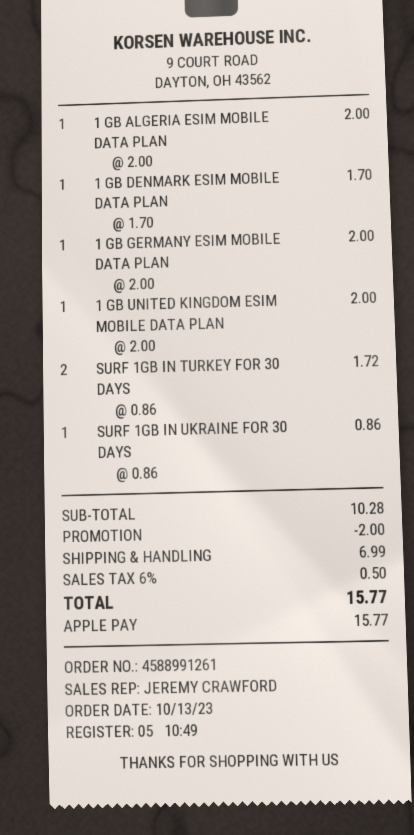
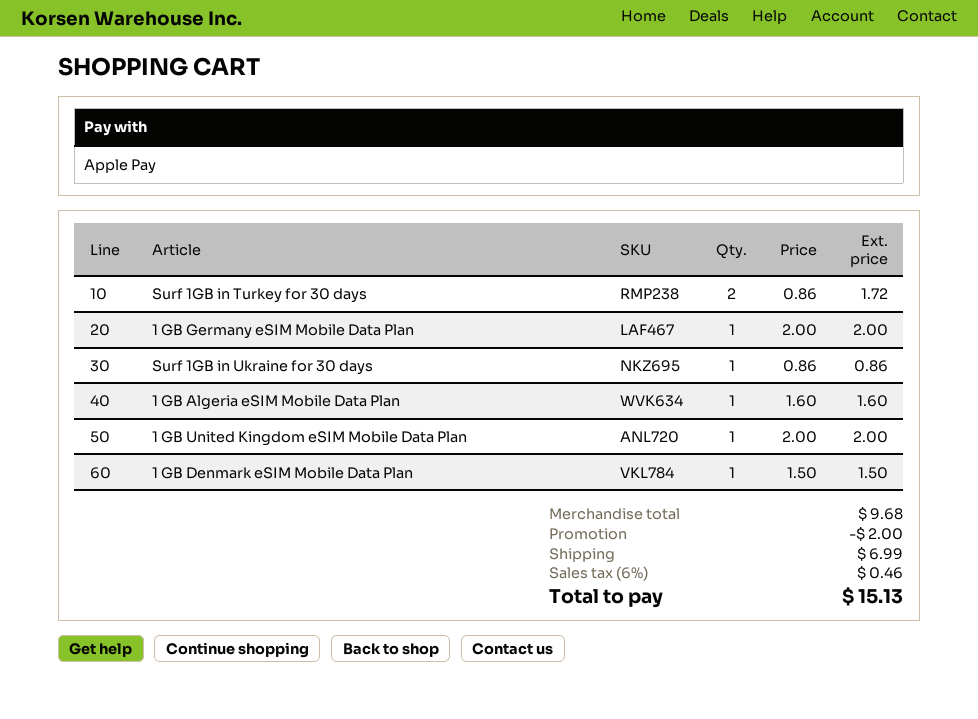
1 GB ALGERIA ESIM MOBILE DATA PLAN: 1 x 2.00 = 2.00 -> 1 x 1.60 = 1.60
1 GB DENMARK ESIM MOBILE DATA PLAN: 1 x 1.70 = 1.70 -> 1 x 1.50 = 1.50
subtotal: 10.28 -> 9.68
tax: 6% = 0.50 -> 6% = 0.46
total: 15.77 -> 15.13

